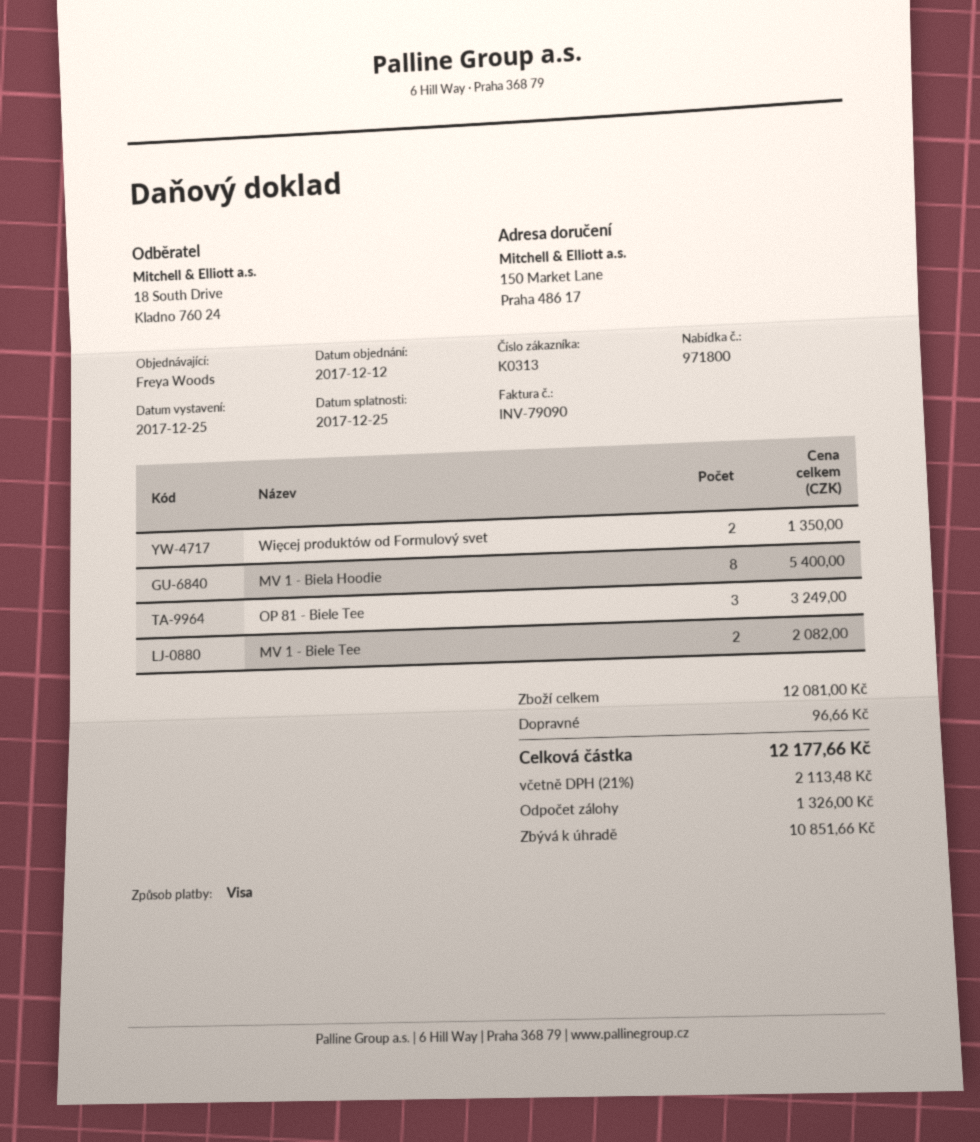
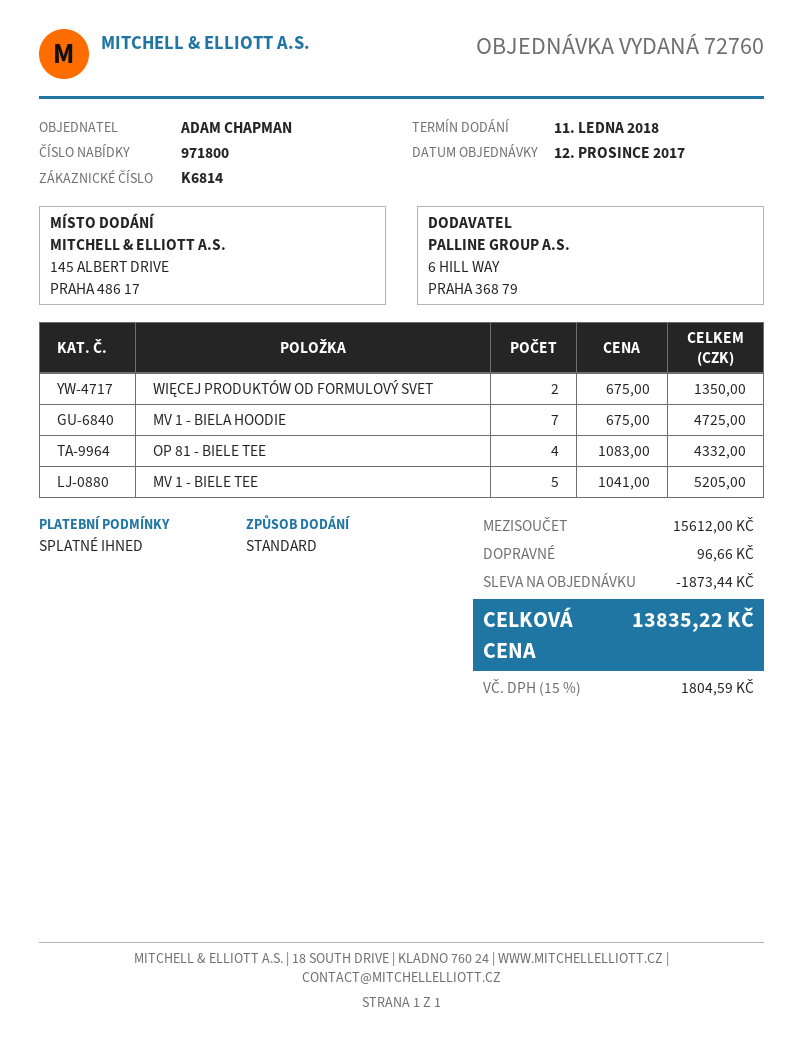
customer number: K0313 -> K6814
ordered by: Freya Woods -> ADAM CHAPMAN
ship to: 150 Market Lane, Praha 486 17 -> 145 ALBERT DRIVE, PRAHA 486 17
MV 1 - Biela Hoodie: 8 for 5400.00 -> 7 for 4725.00
OP 81 - Biele Tee: 3 for 3249.00 -> 4 for 4332.00
MV 1 - Biele Tee: 2 for 2082.00 -> 5 for 5205.00
subtotal: 12081.00 -> 15612.00
discount: none -> 1873.44
tax: 21% = 2113.48 -> 15% = 1804.59
total: 12177.66 -> 13835.22

